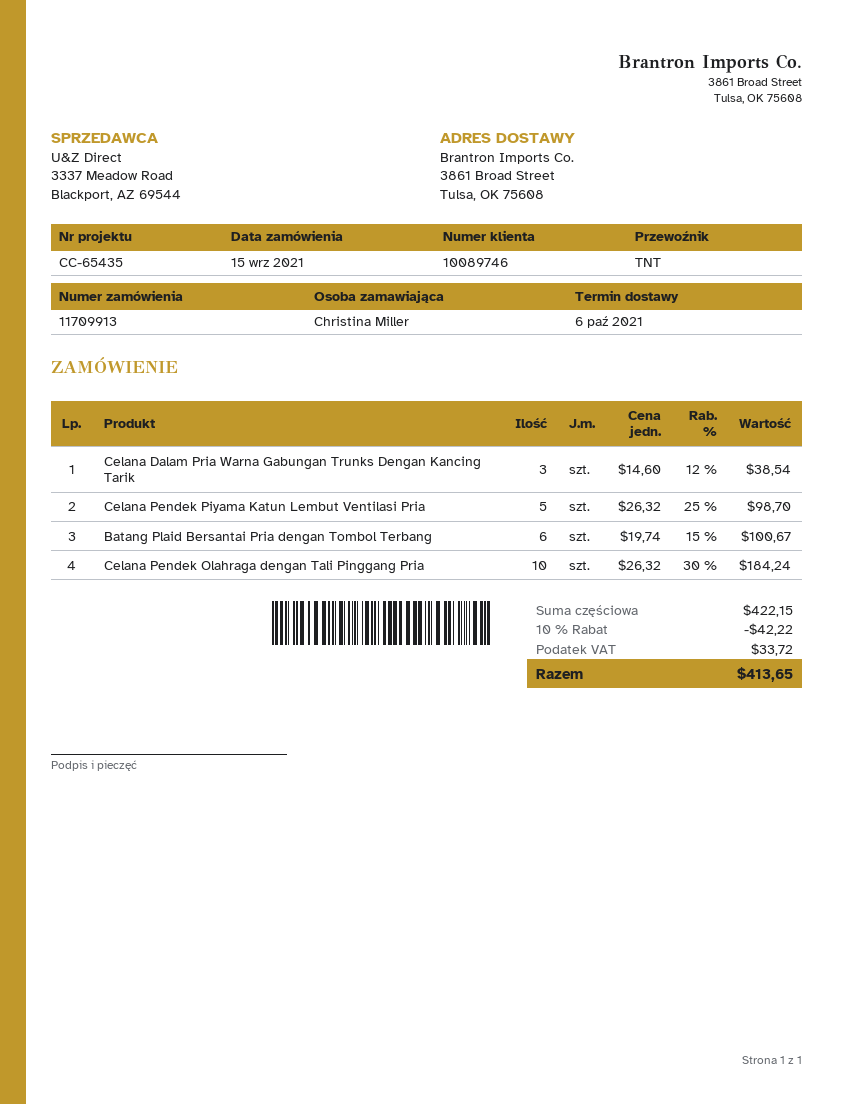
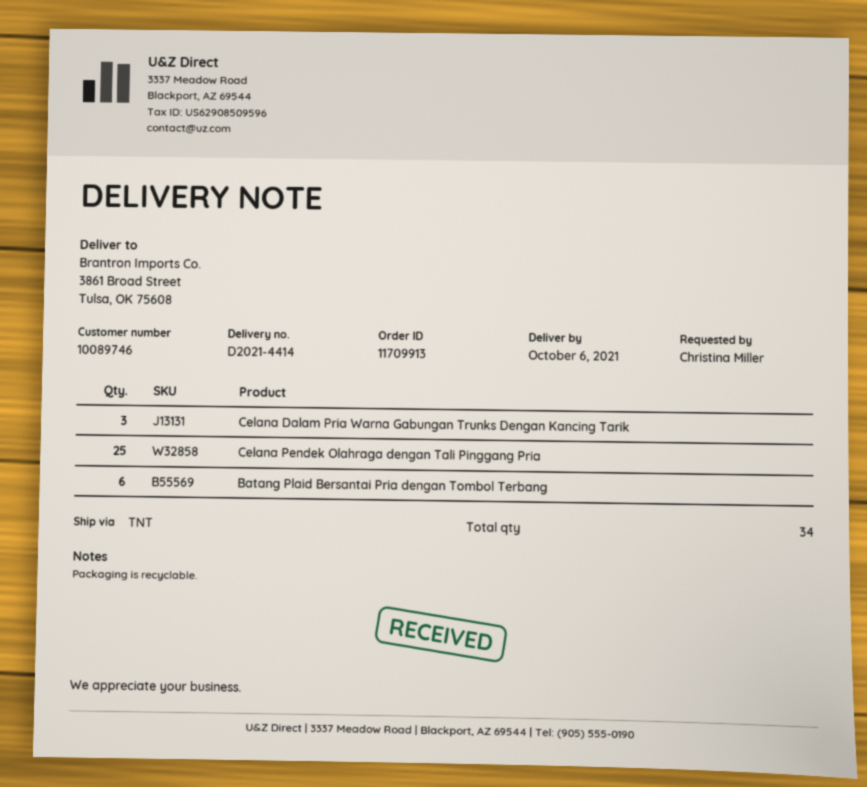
Celana Pendek Piyama Katun Lembut Ventilasi Pria: 5 -> none
Celana Pendek Olahraga dengan Tali Pinggang Pria: 10 -> 25

